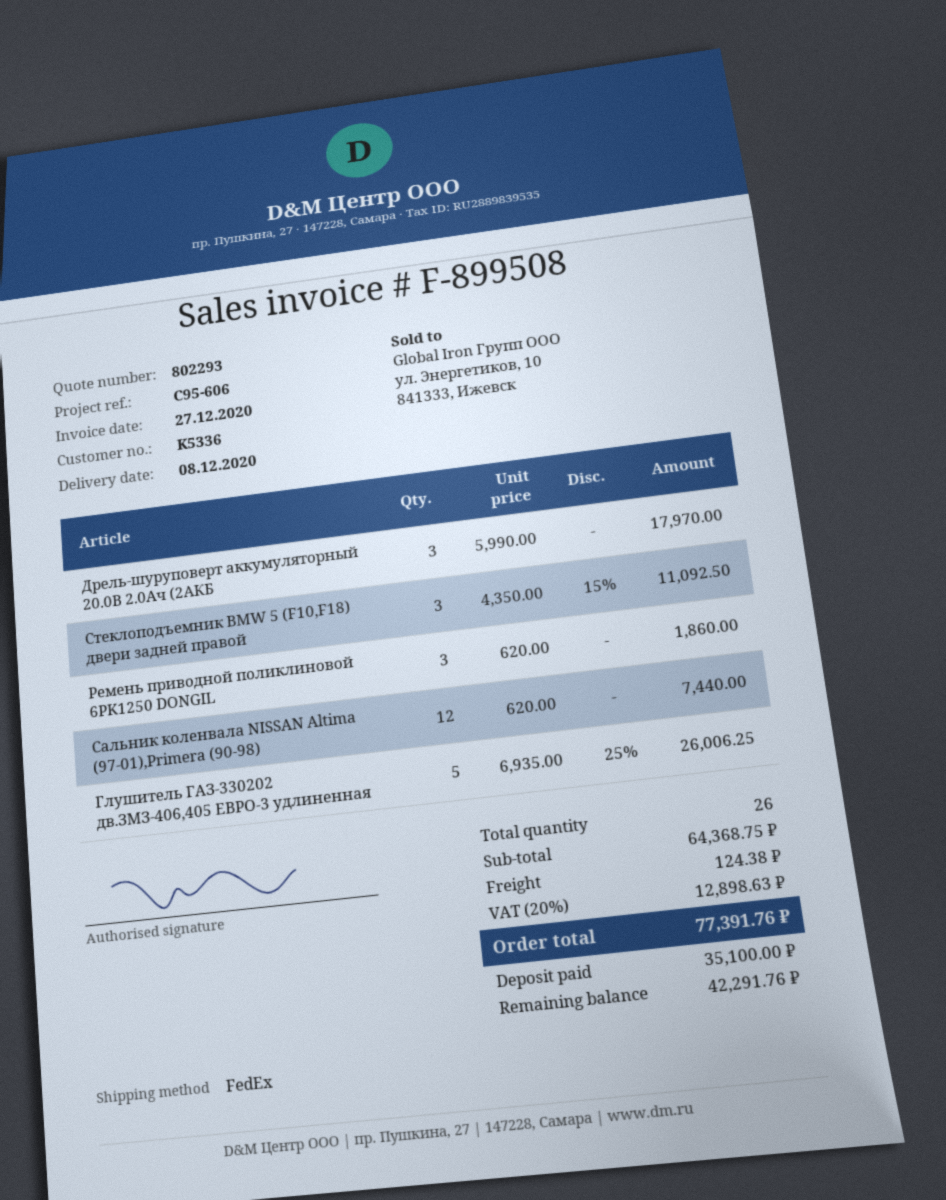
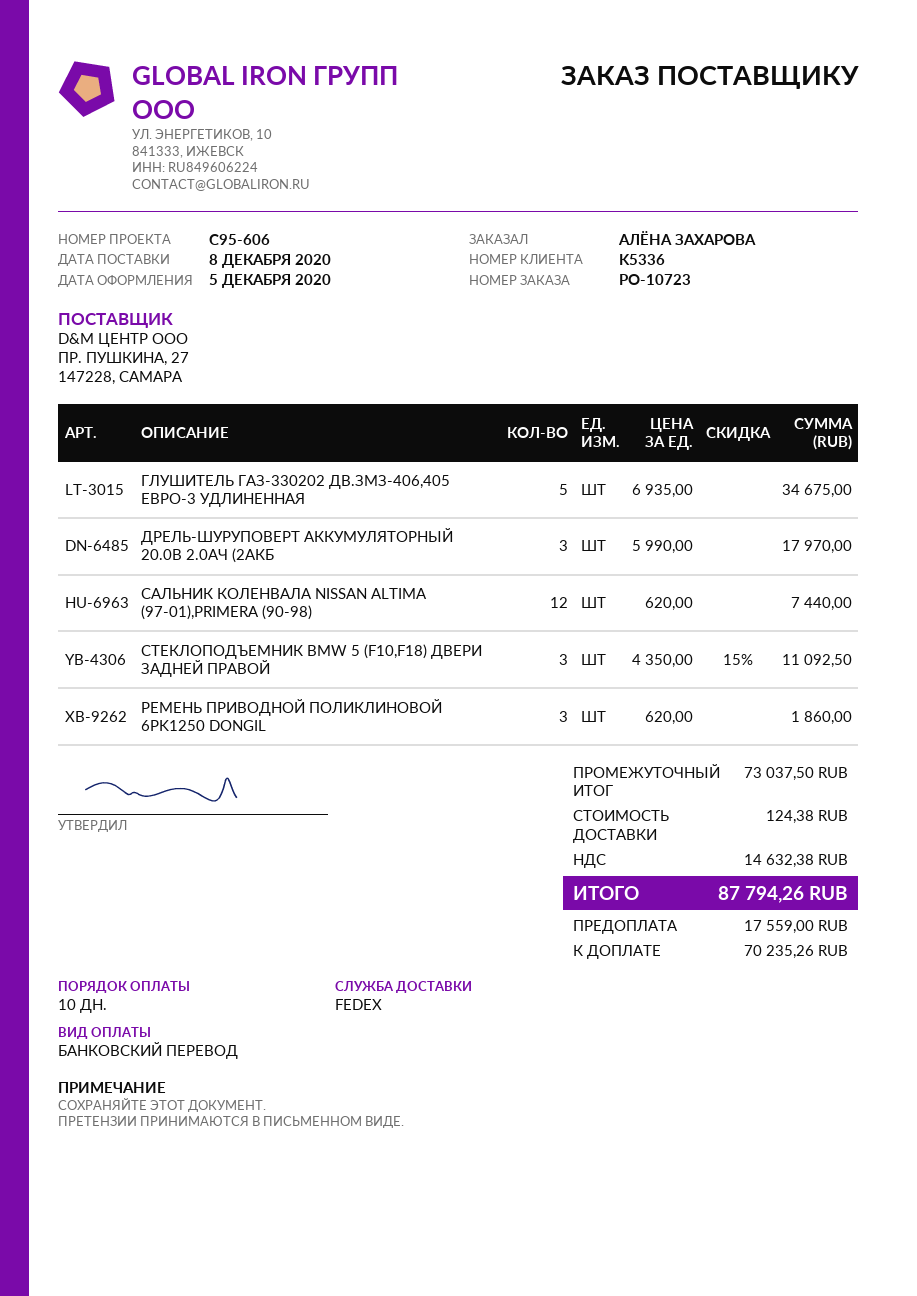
Глушитель ГАЗ-330202 дв.ЗМЗ-406,405 ЕВРО-3 удлиненная: 5 x 6935.00 - 25% = 26006.25 -> 5 x 6935.00 = 34675.00
subtotal: 64368.75 -> 73037.50
tax: 12898.63 -> 14632.38
total: 77391.76 -> 87794.26
deposit: 35100.00 -> 17559.00
balance: 42291.76 -> 70235.26

